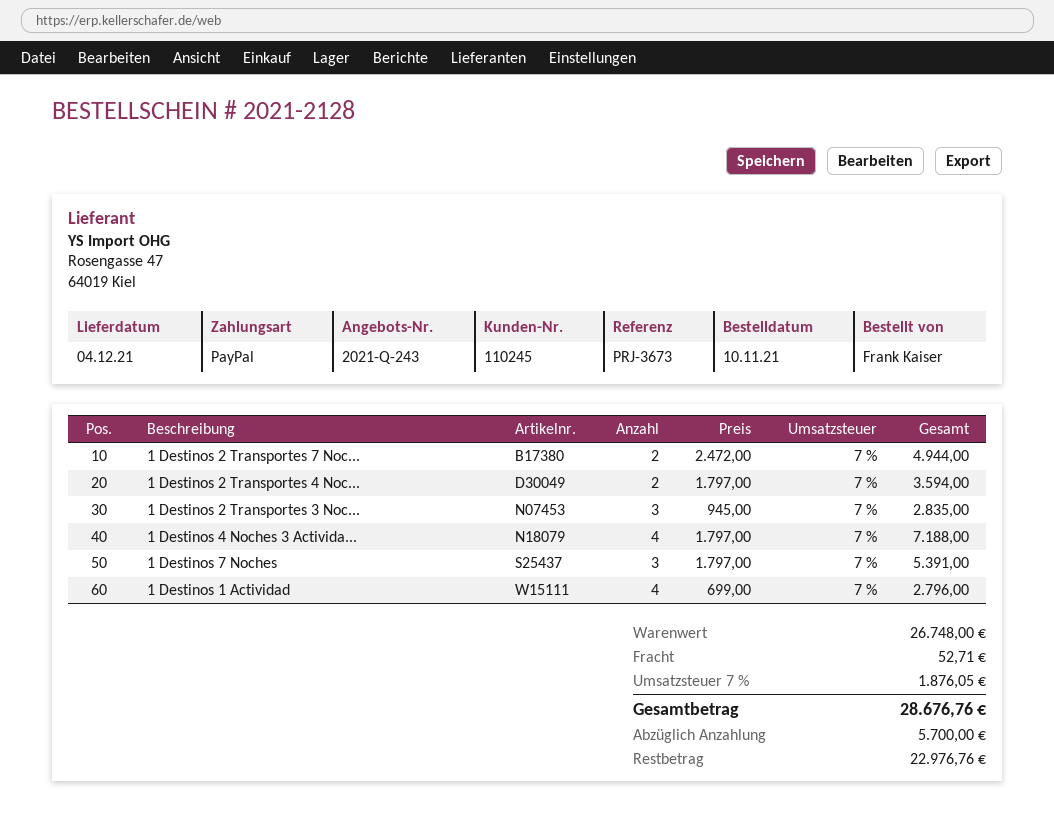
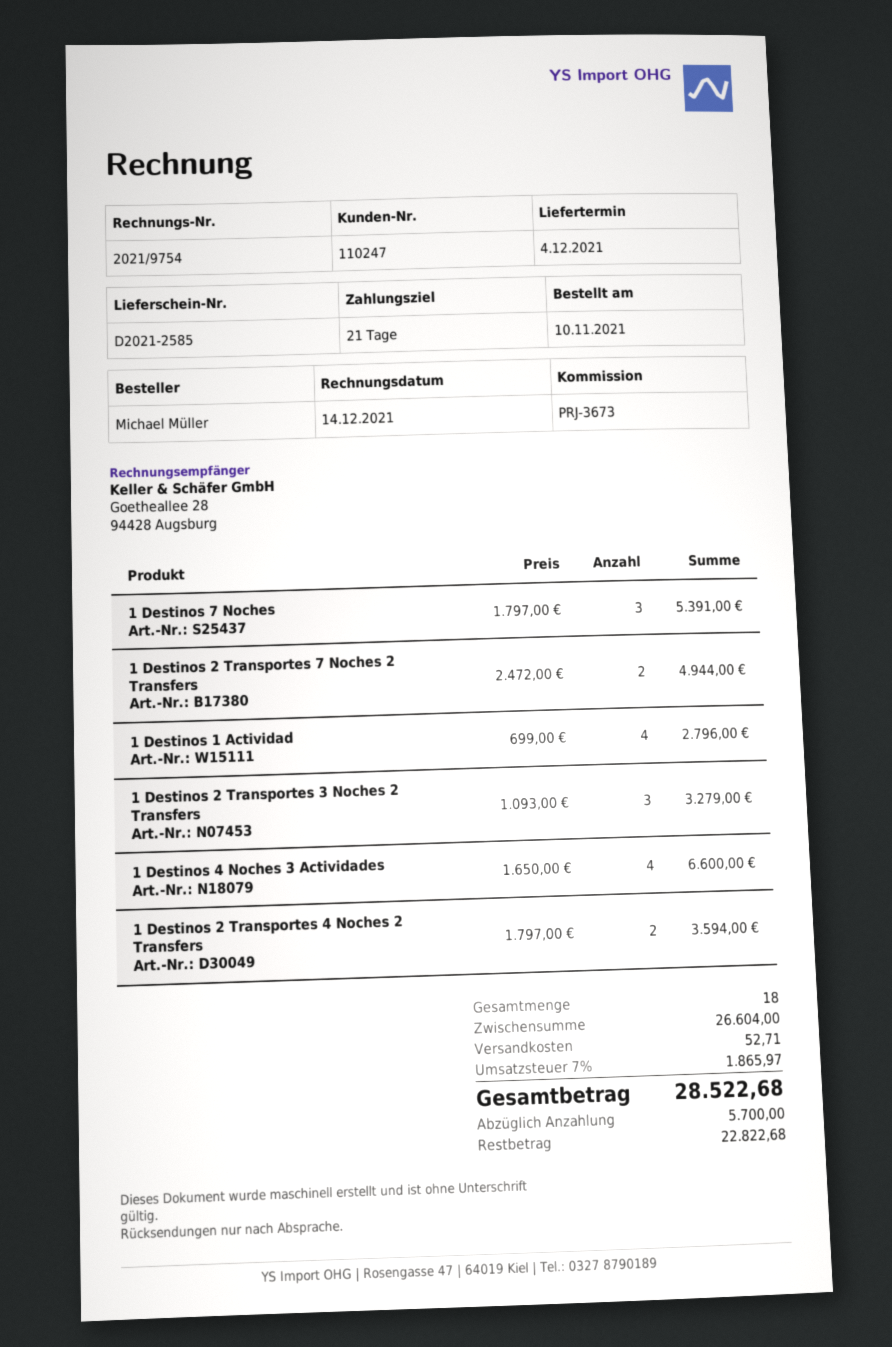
customer number: 110245 -> 110247
ordered by: Frank Kaiser -> Michael Müller
1 Destinos 2 Transportes 3 Noc...: 3 x 945.00 = 2835.00 -> 3 x 1093.00 = 3279.00
1 Destinos 4 Noches 3 Activida...: 4 x 1797.00 = 7188.00 -> 4 x 1650.00 = 6600.00
subtotal: 26748.00 -> 26604.00
tax: 7% = 1876.05 -> 7% = 1865.97
total: 28676.76 -> 28522.68
balance: 22976.76 -> 22822.68

